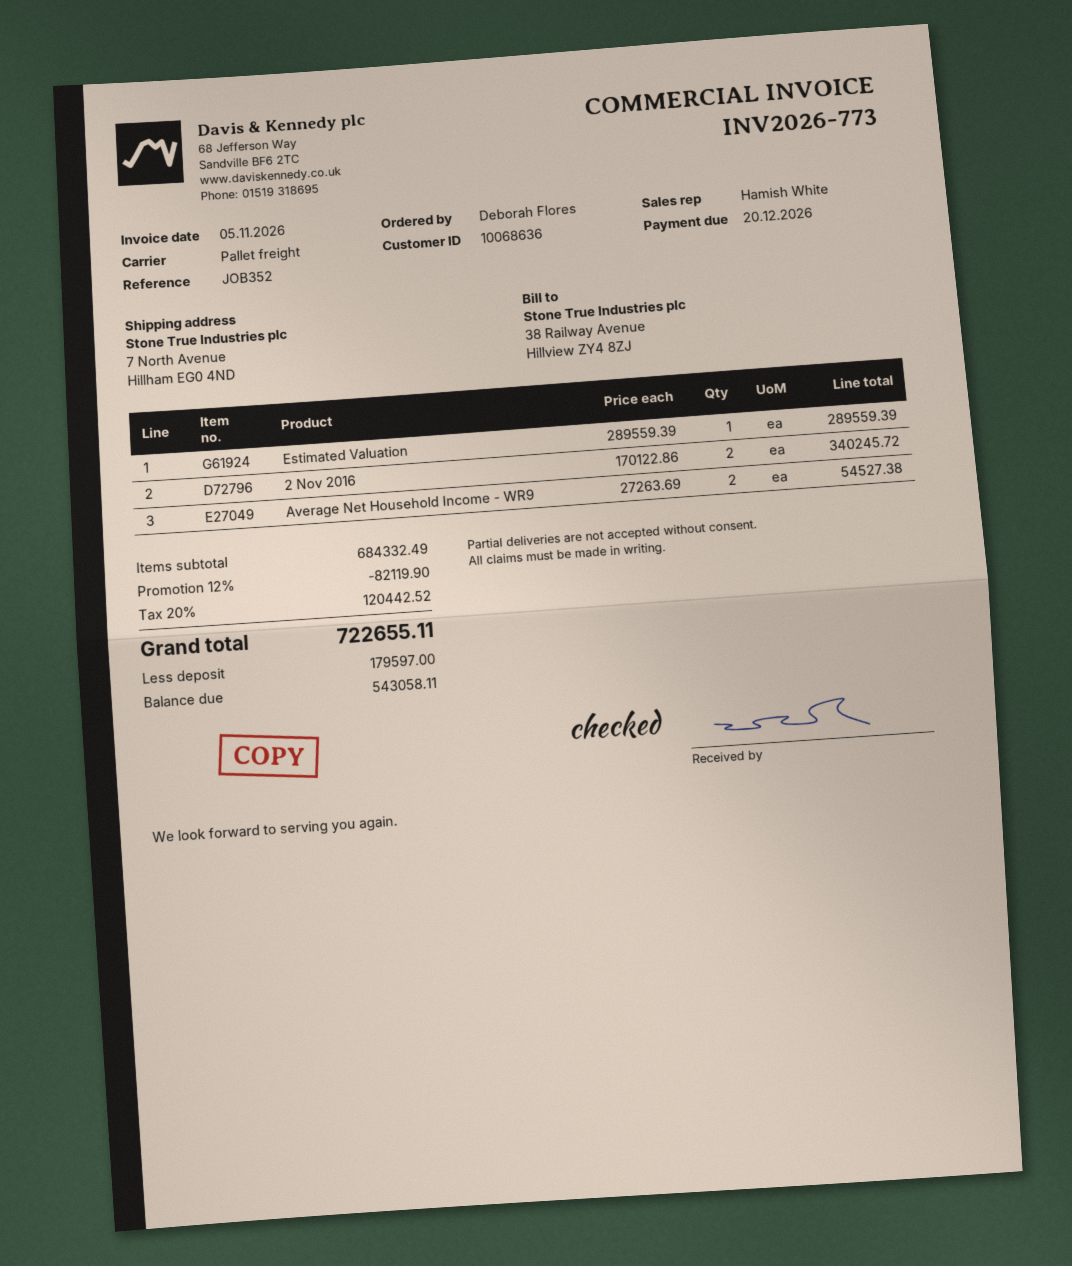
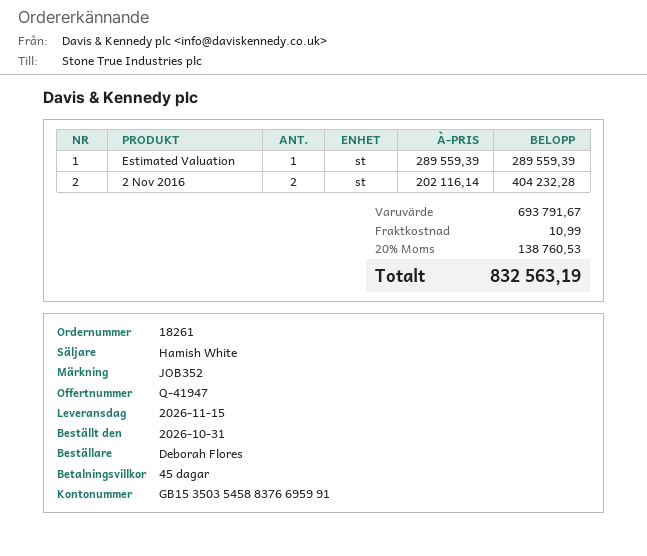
2 Nov 2016: 2 x 170122.86 = 340245.72 -> 2 x 202116.14 = 404232.28
Average Net Household Income - WR9: 2 x 27263.69 = 54527.38 -> none
subtotal: 684332.49 -> 693791.67
discount: 12% = 82119.90 -> none
shipping: none -> 10.99
tax: 20% = 120442.52 -> 20% = 138760.53
total: 722655.11 -> 832563.19

